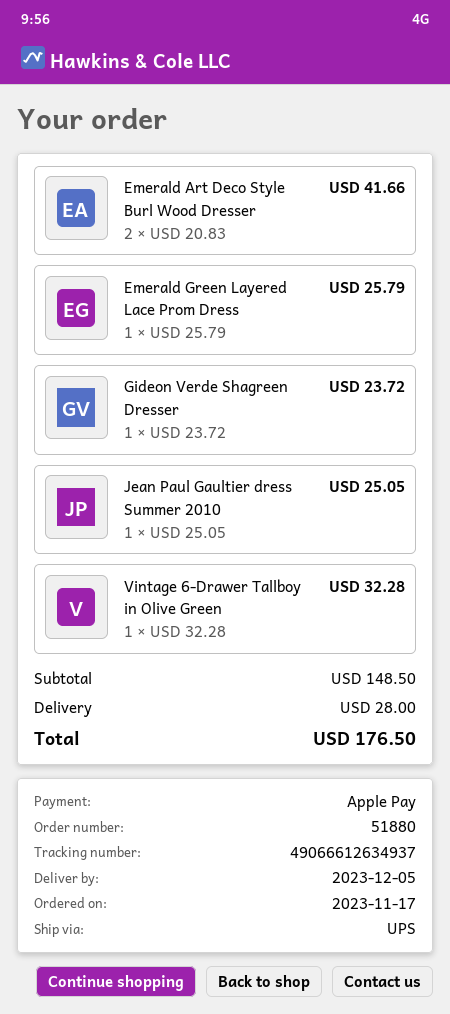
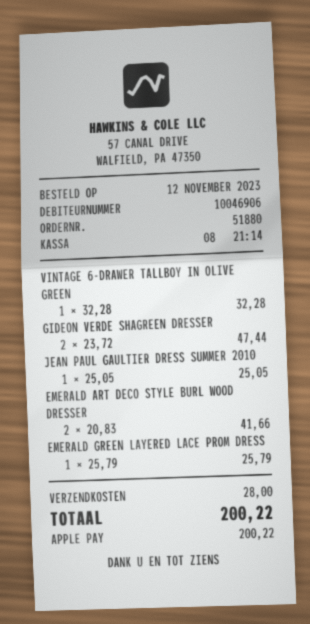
order date: 2023-11-17 -> 2023-11-12
Gideon Verde Shagreen Dresser: 1 x 23.72 = 23.72 -> 2 x 23.72 = 47.44
total: 176.50 -> 200.22

